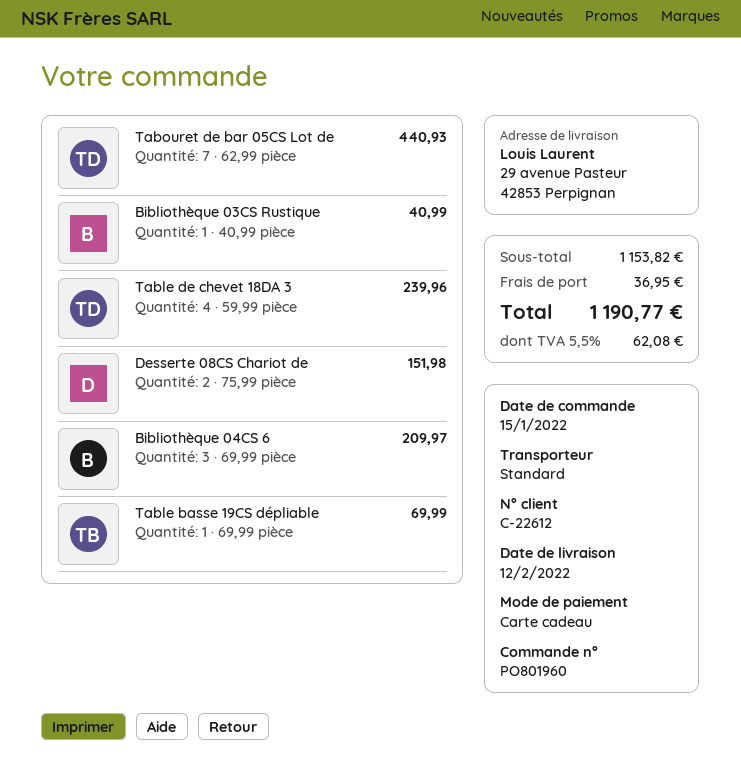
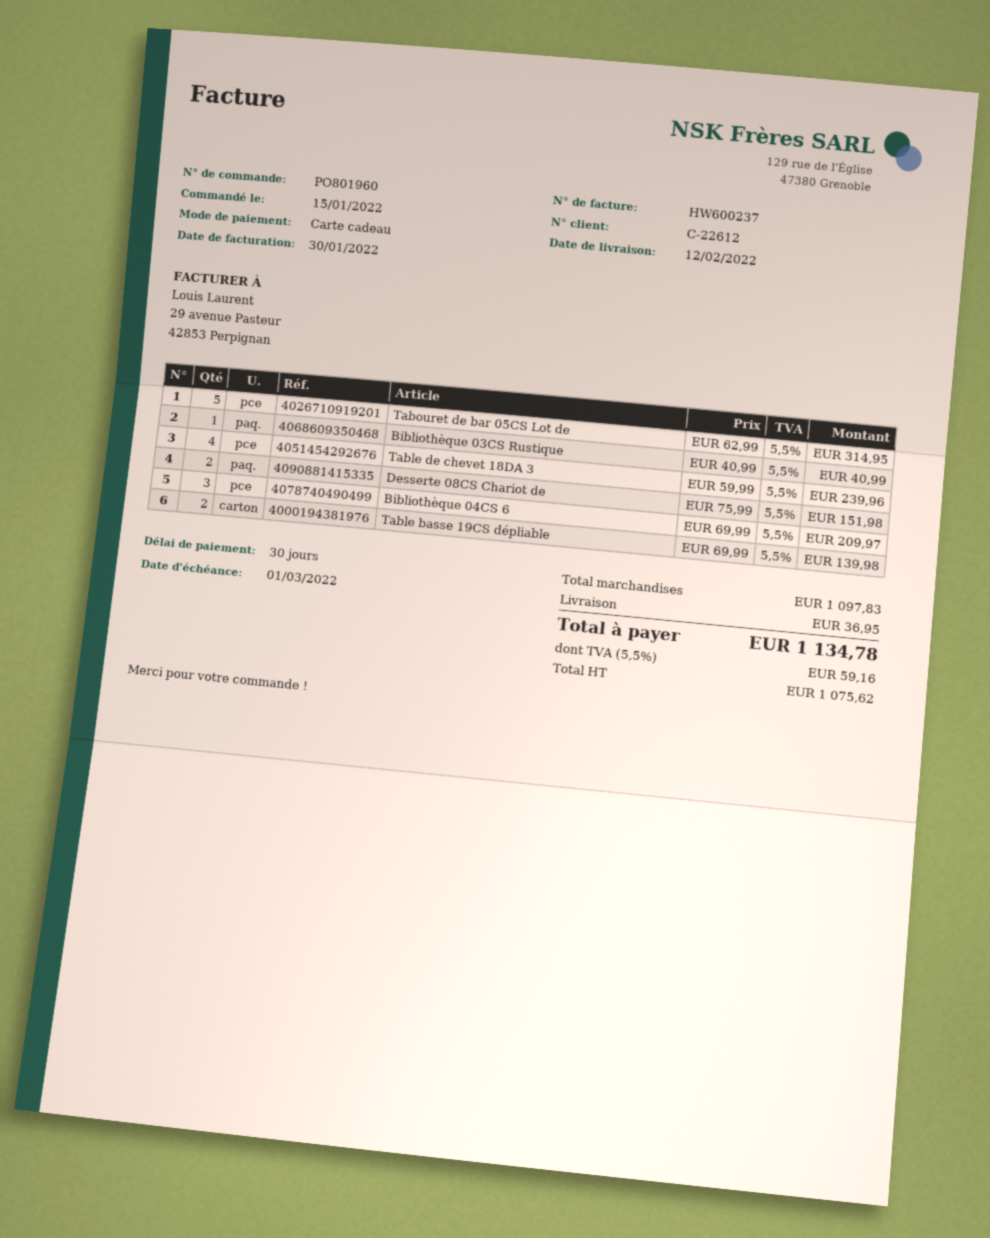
Tabouret de bar 05CS Lot de: 7 x 62.99 = 440.93 -> 5 x 62.99 = 314.95
Table basse 19CS dépliable: 1 x 69.99 = 69.99 -> 2 x 69.99 = 139.98
subtotal: 1153.82 -> 1097.83
tax: 5.5% = 62.08 -> 5.5% = 59.16
total: 1190.77 -> 1134.78

